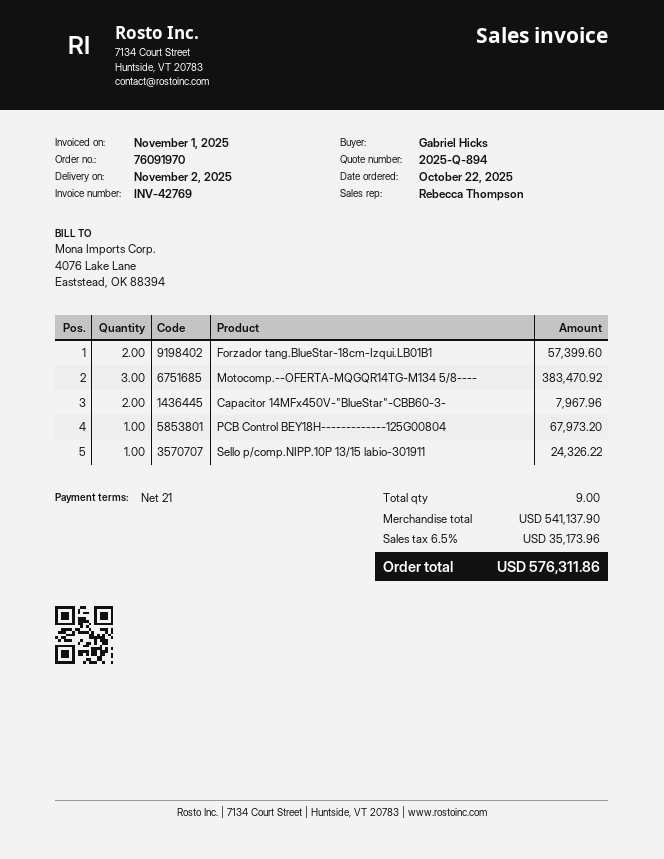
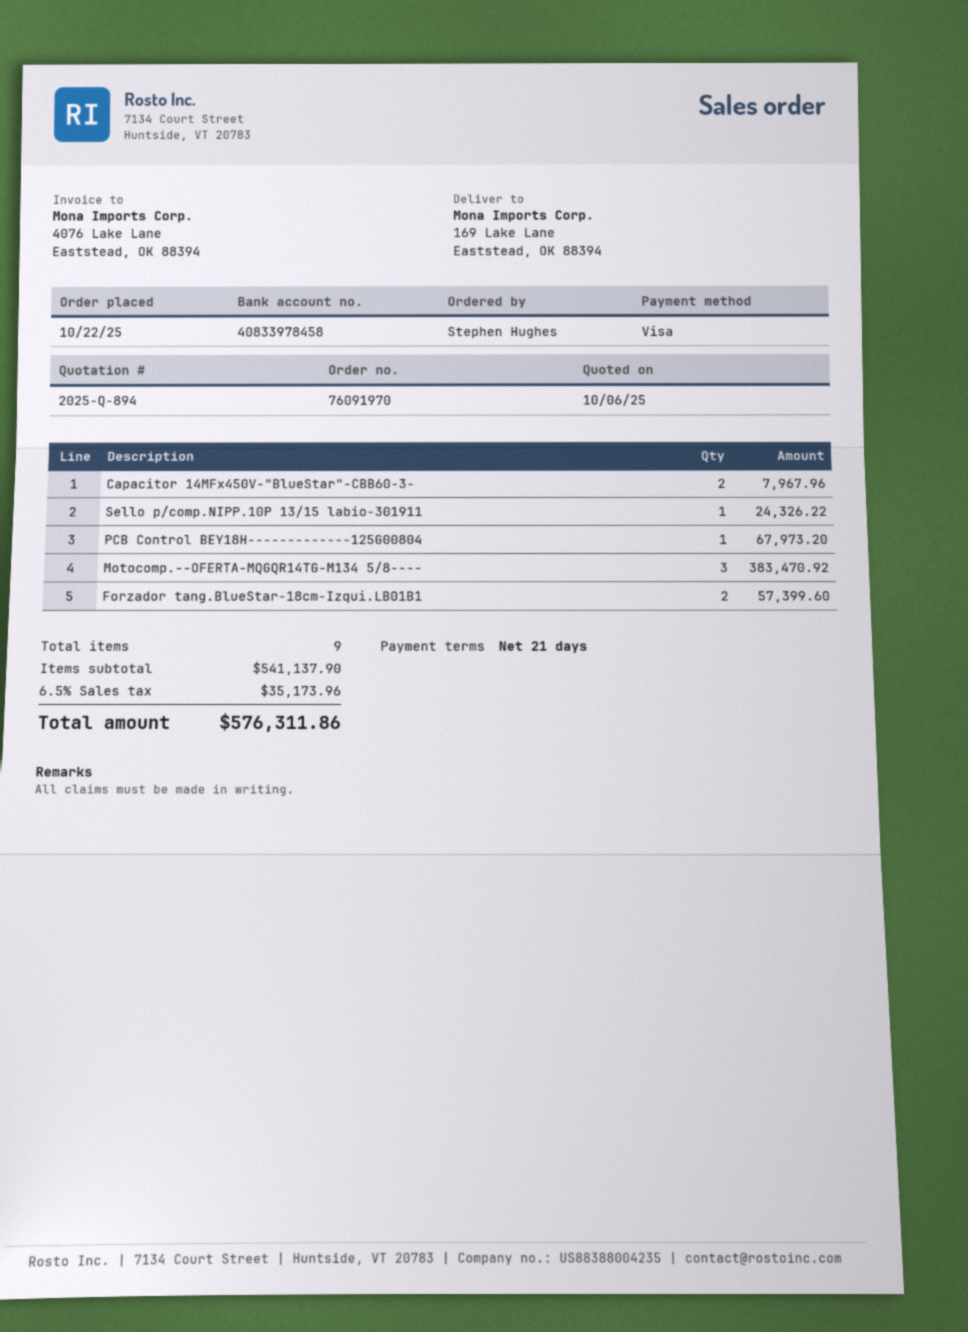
ordered by: Gabriel Hicks -> Stephen Hughes

